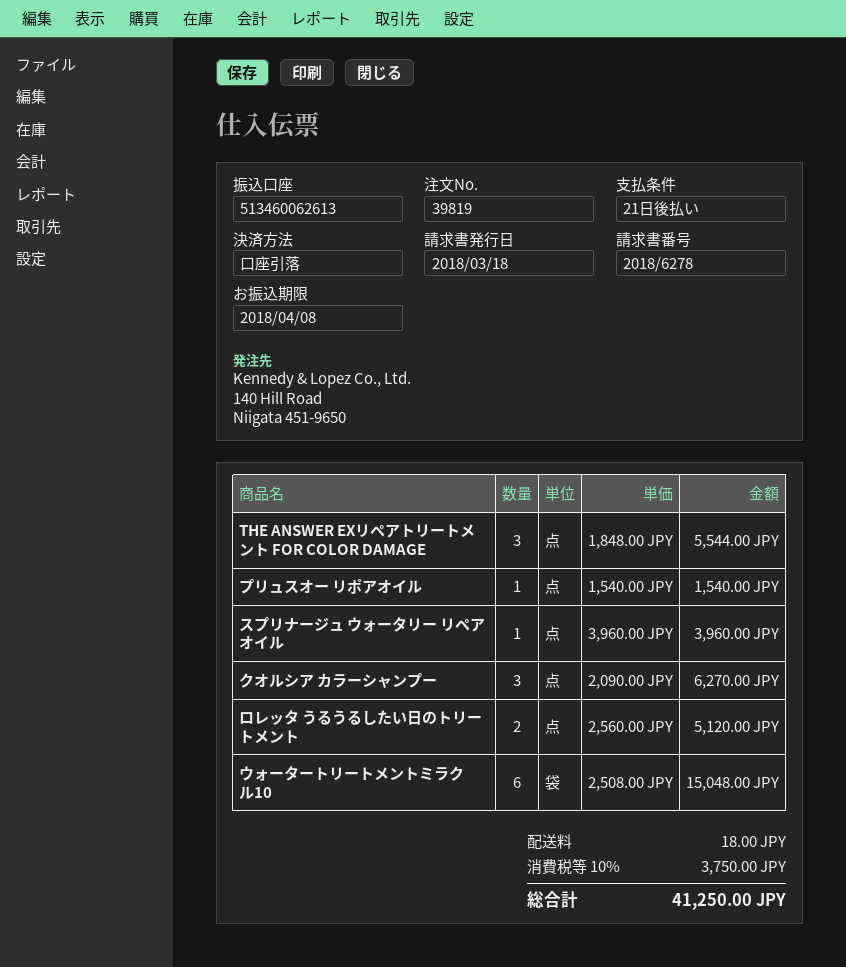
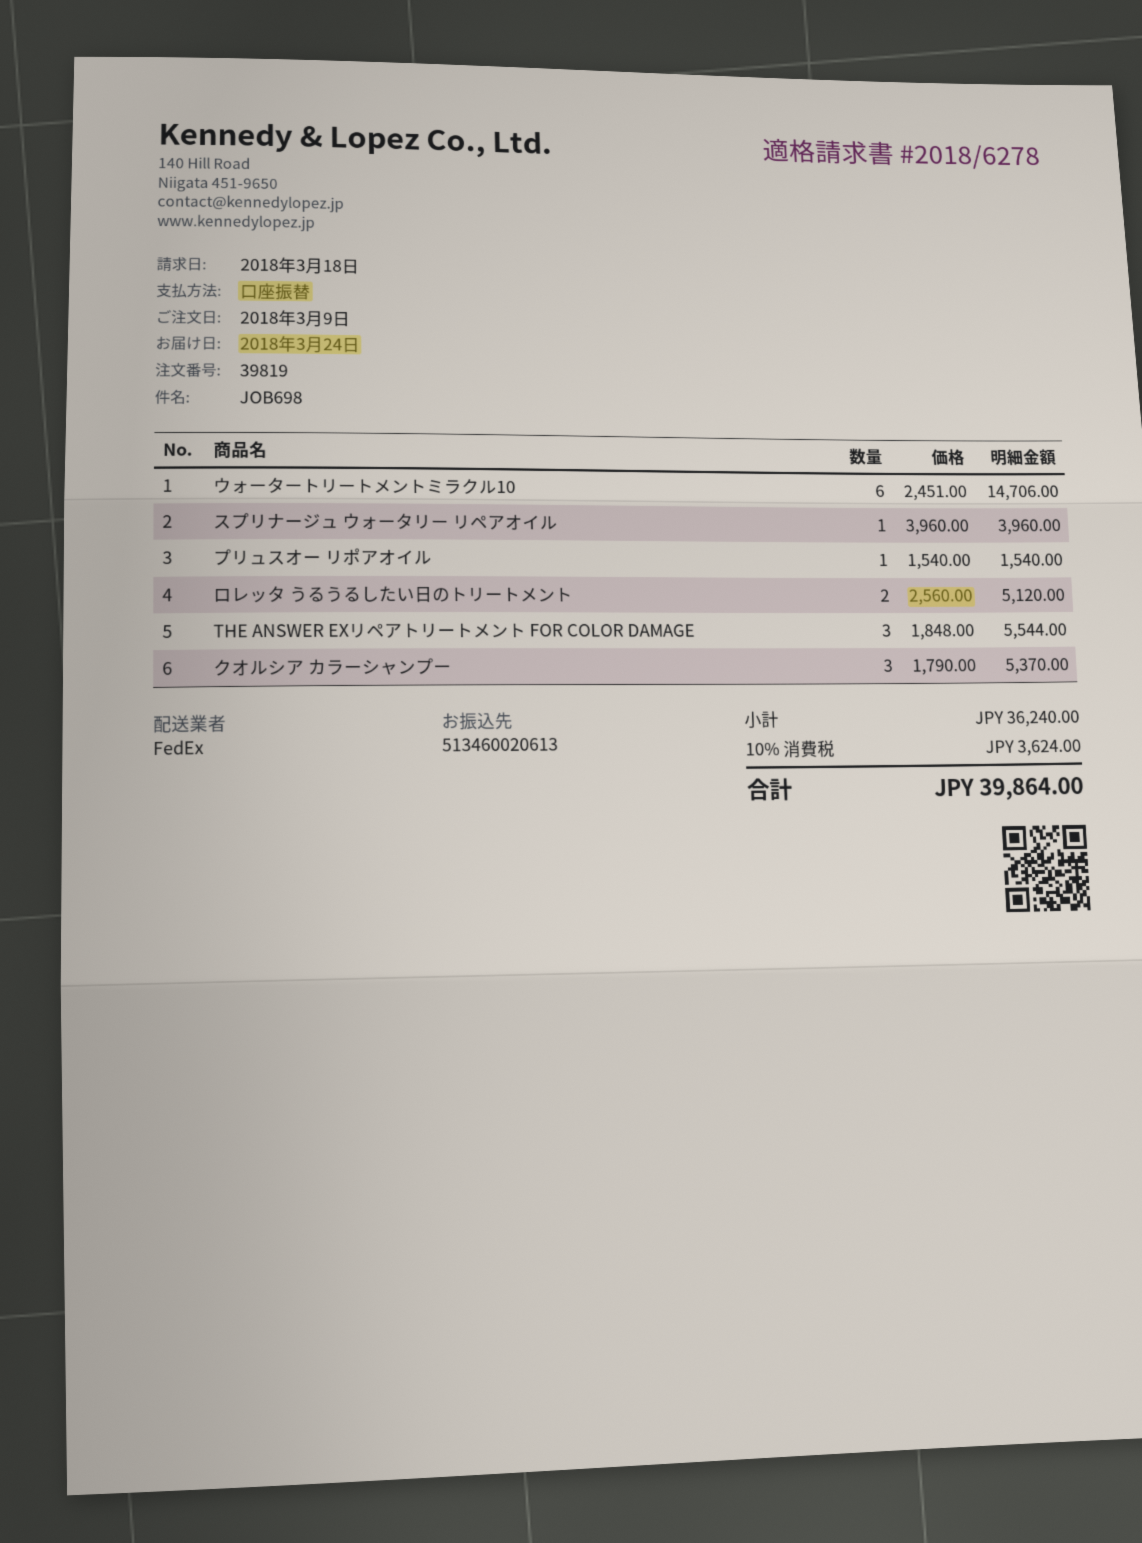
bank account: 513460062613 -> 513460020613
クオルシア カラーシャンプー: 3 x 2090.00 = 6270.00 -> 3 x 1790.00 = 5370.00
ウォータートリートメントミラクル10: 6 x 2508.00 = 15048.00 -> 6 x 2451.00 = 14706.00
shipping: 18.00 -> none
tax: 10% = 3750.00 -> 10% = 3624.00
total: 41250.00 -> 39864.00

